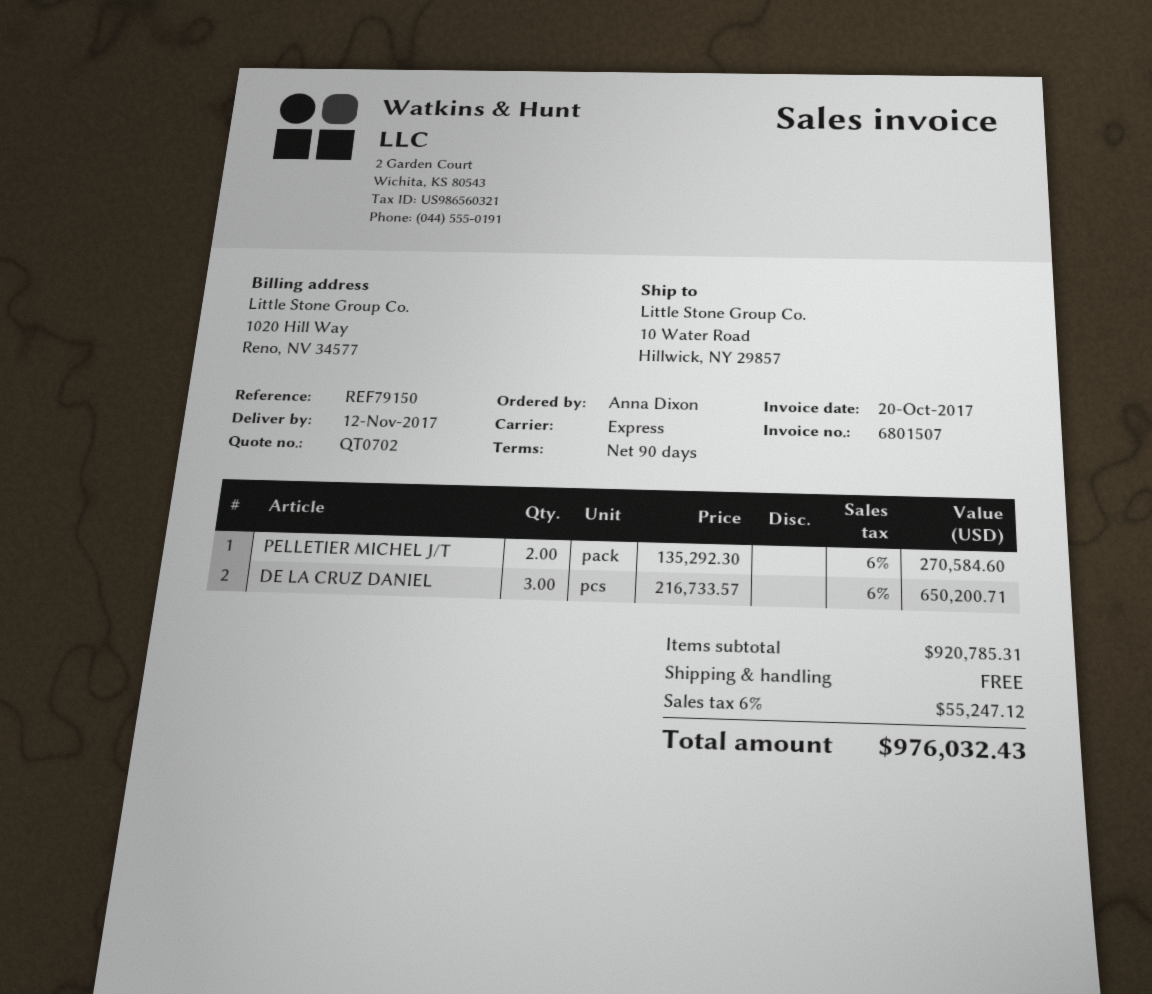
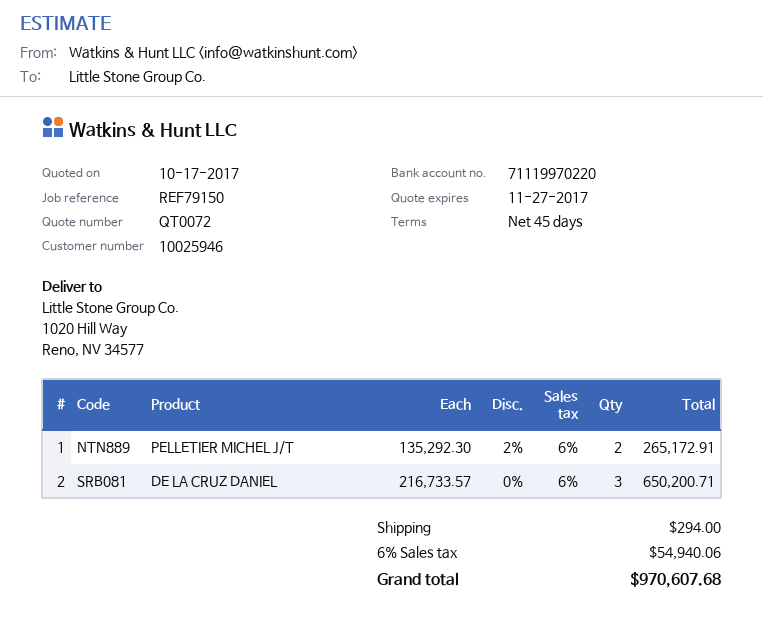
quote number: QT0702 -> QT0072
payment terms: 90 days -> 45 days
ship to: 10 Water Road, Hillwick, NY 29857 -> 1020 Hill Way, Reno, NV 34577
PELLETIER MICHEL J/T: 2 x 135292.30 = 270584.60 -> 2 x 135292.30 - 2% = 265172.91
shipping: 0.00 -> 294.00
tax: 6% = 55247.12 -> 6% = 54940.06
total: 976032.43 -> 970607.68

